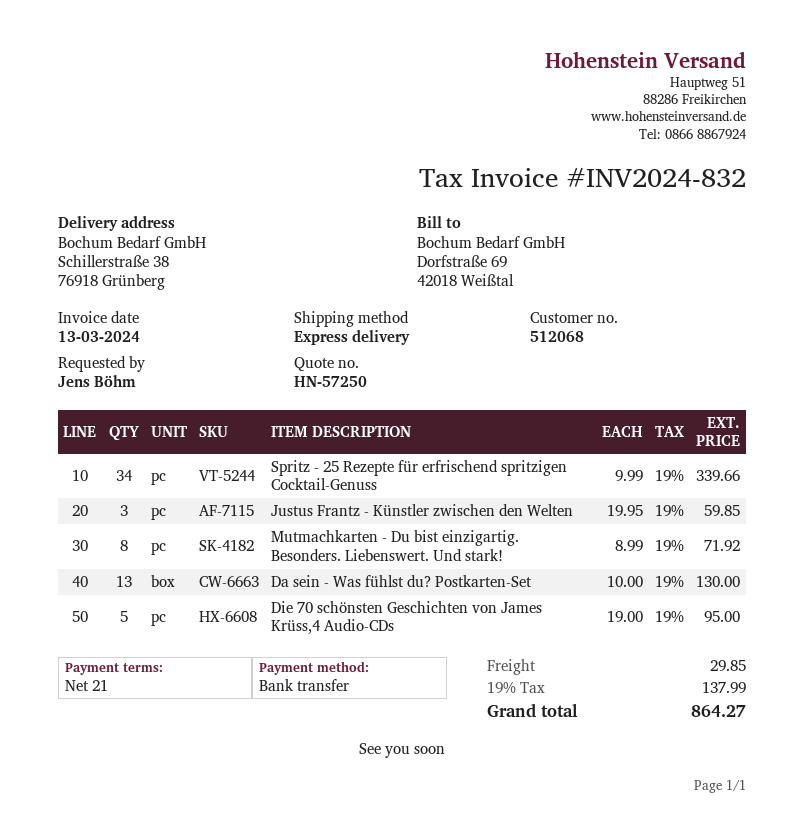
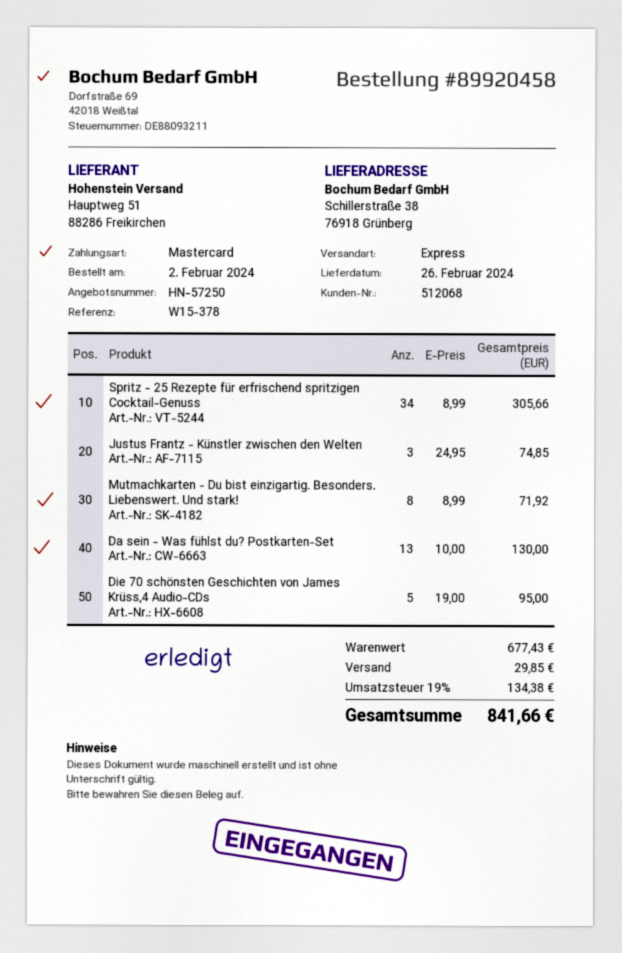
payment method: bank transfer -> Mastercard
Spritz - 25 Rezepte für erfrischend spritzigen Cocktail-Genuss: 34 x 9.99 = 339.66 -> 34 x 8.99 = 305.66
Justus Frantz - Künstler zwischen den Welten: 3 x 19.95 = 59.85 -> 3 x 24.95 = 74.85
tax: 19% = 137.99 -> 19% = 134.38
total: 864.27 -> 841.66

